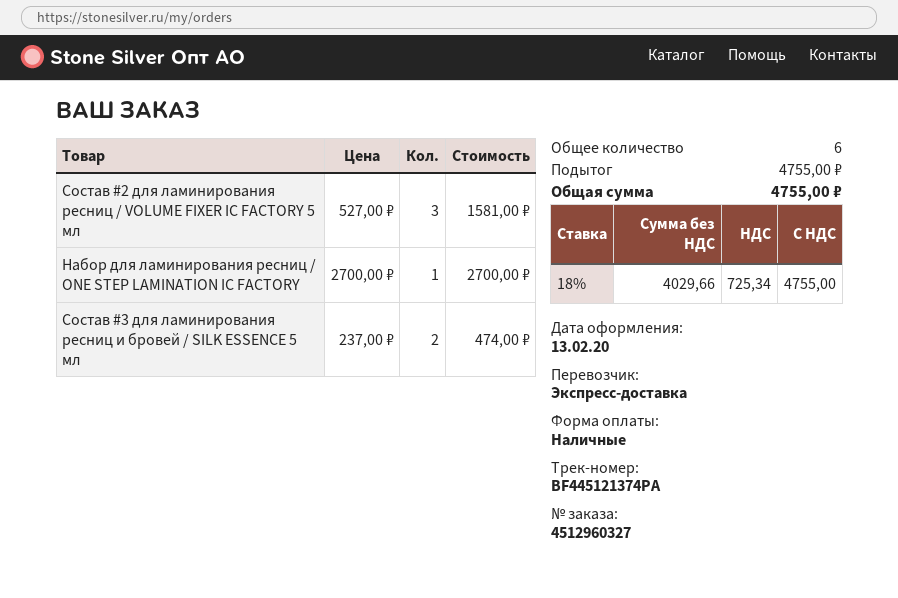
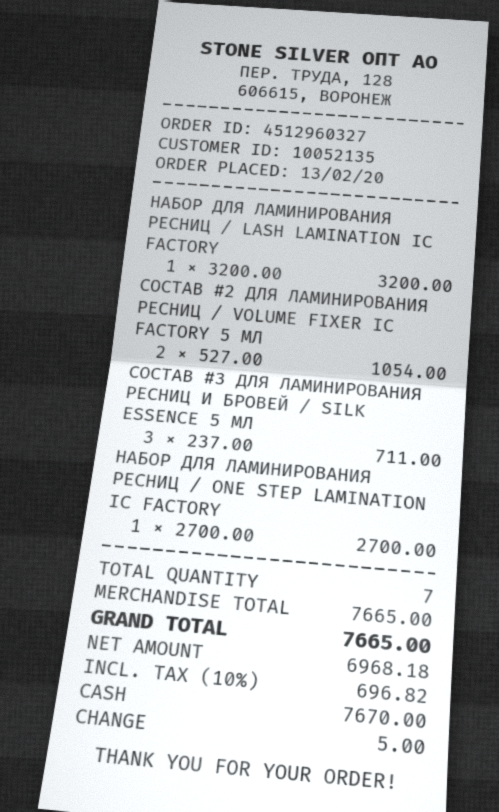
Состав #2 для ламинирования ресниц / VOLUME FIXER IC FACTORY 5 мл: 3 x 527.00 = 1581.00 -> 2 x 527.00 = 1054.00
Состав #3 для ламинирования ресниц и бровей / SILK ESSENCE 5 мл: 2 x 237.00 = 474.00 -> 3 x 237.00 = 711.00
НАБОР ДЛЯ ЛАМИНИРОВАНИЯ РЕСНИЦ / LASH LAMINATION IC FACTORY: none -> 1 x 3200.00 = 3200.00
total quantity: 6 -> 7
subtotal: 4755.00 -> 7665.00
net: 4029.66 -> 6968.18
tax: 18% = 725.34 -> 10% = 696.82
total: 4755.00 -> 7665.00

